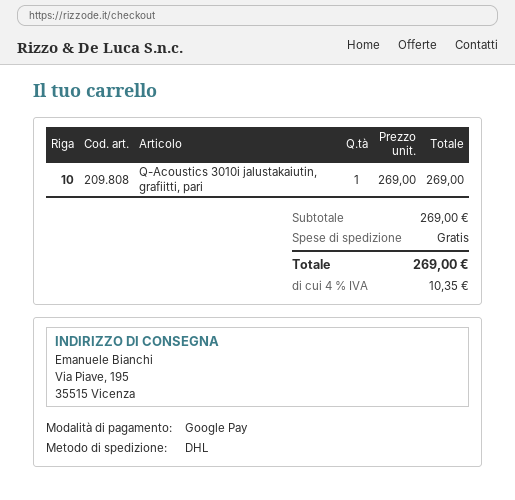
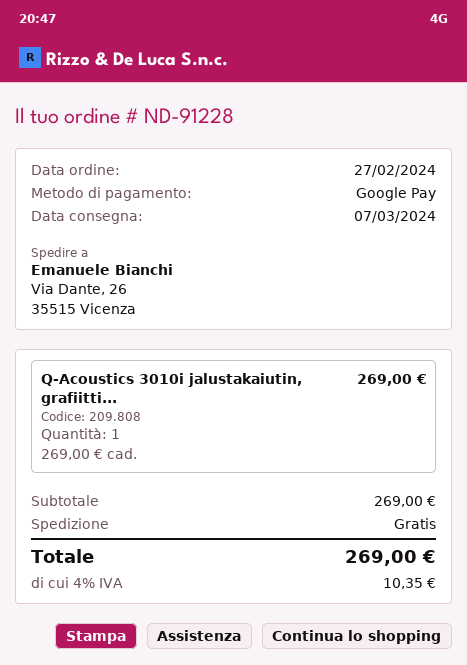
ship to: Via Piave, 195, 35515 Vicenza -> Via Dante, 26, 35515 Vicenza

